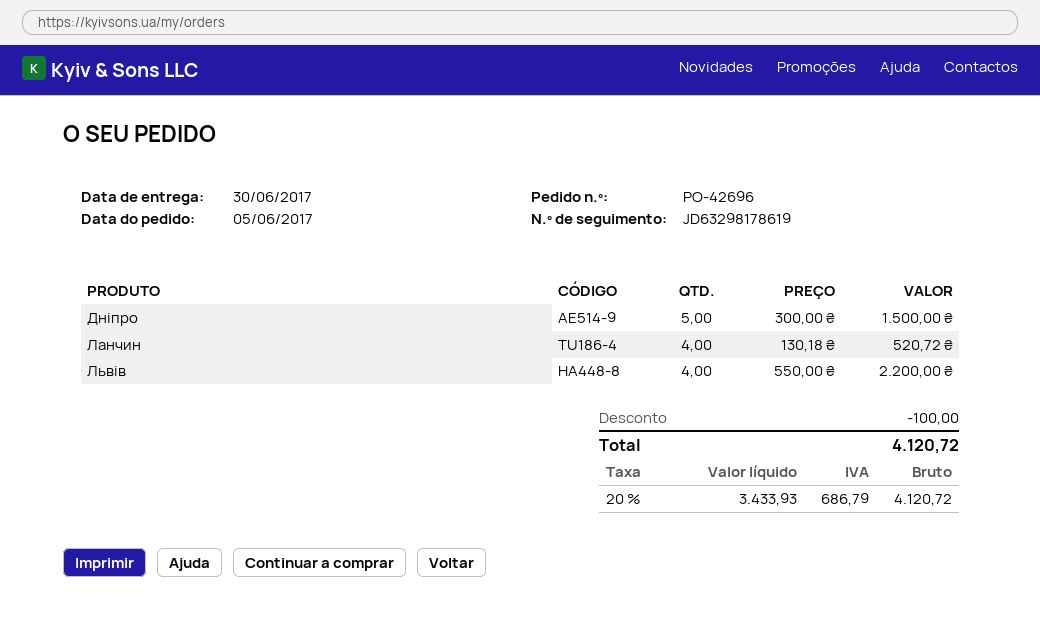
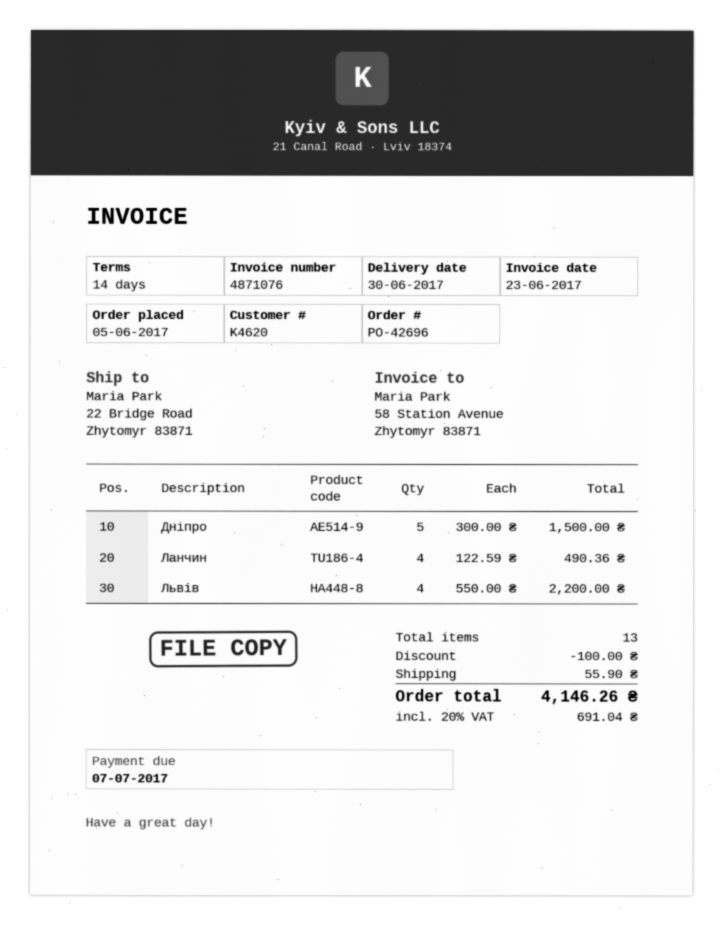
Ланчин: 4 x 130.18 = 520.72 -> 4 x 122.59 = 490.36
shipping: none -> 55.90
tax: 20% = 686.79 -> 20% = 691.04
total: 4120.72 -> 4146.26

